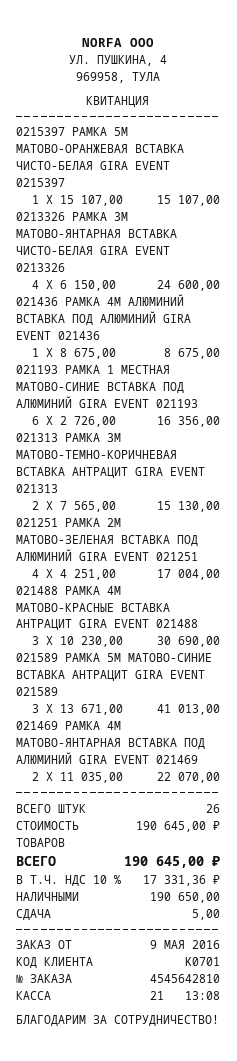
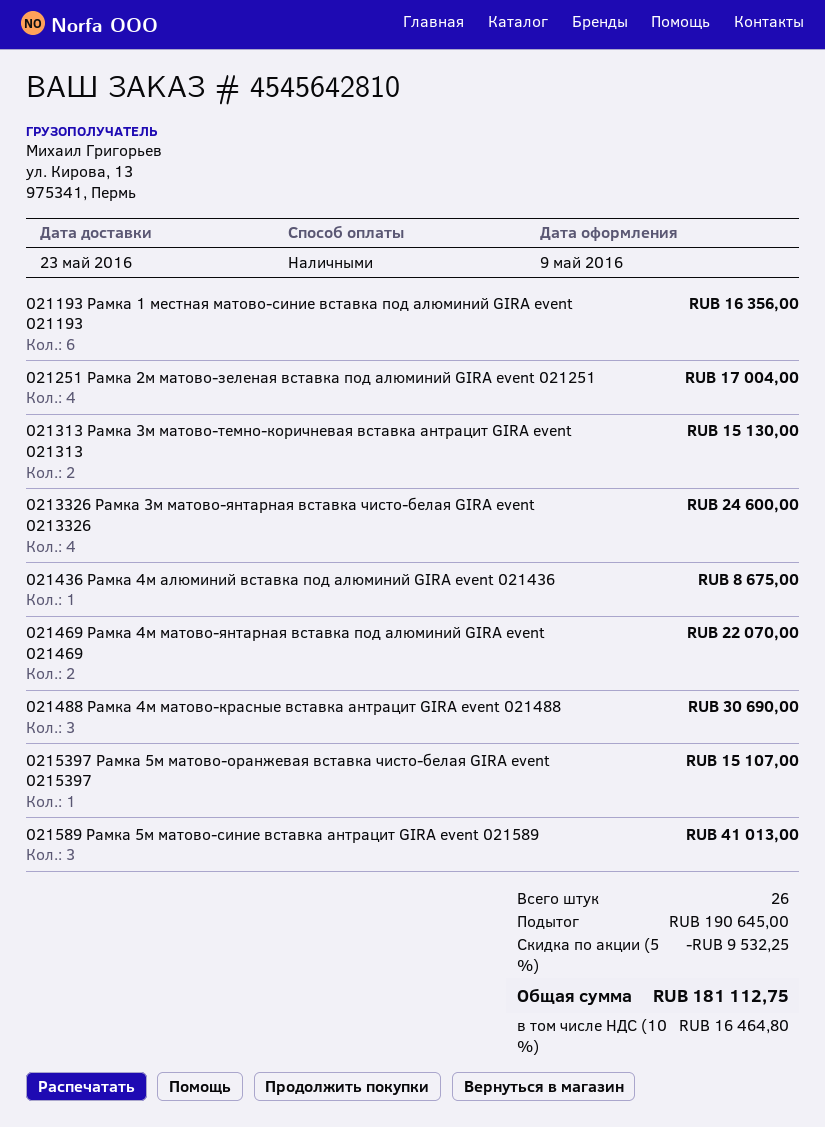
discount: none -> 5% = 9532.25
tax: 10% = 17331.36 -> 10% = 16464.80
total: 190645.00 -> 181112.75

